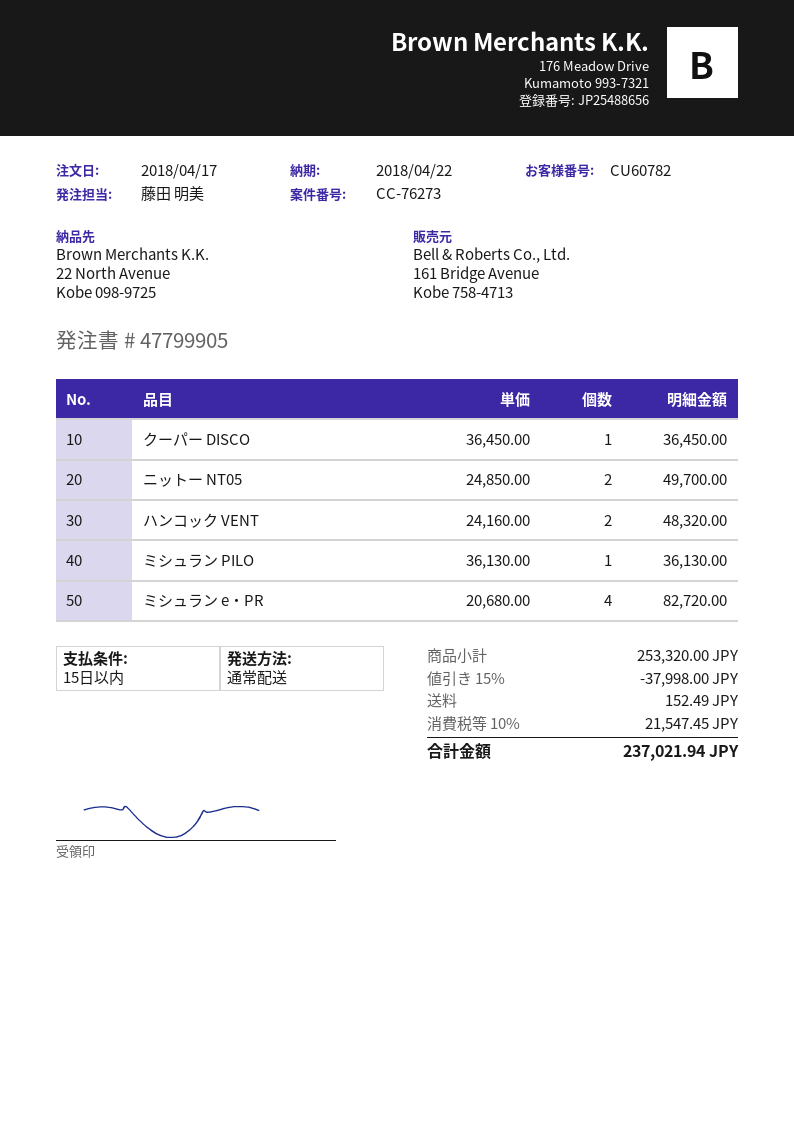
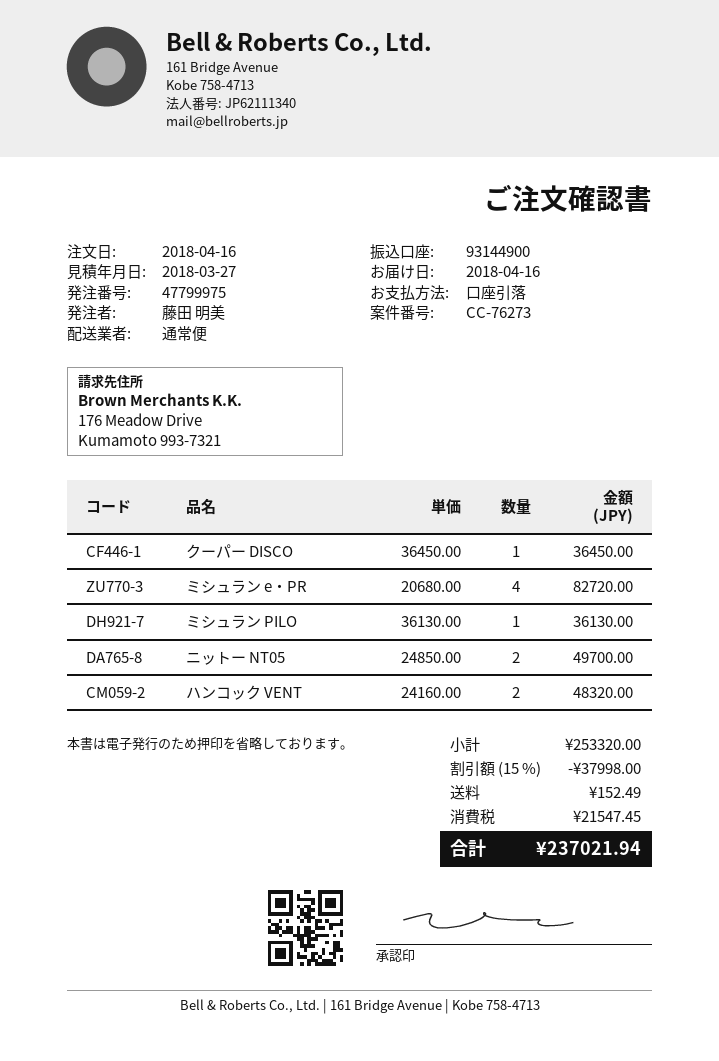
order number: 47799905 -> 47799975
order date: 2018-04-17 -> 2018-04-16
delivery date: 2018-04-22 -> 2018-04-16

